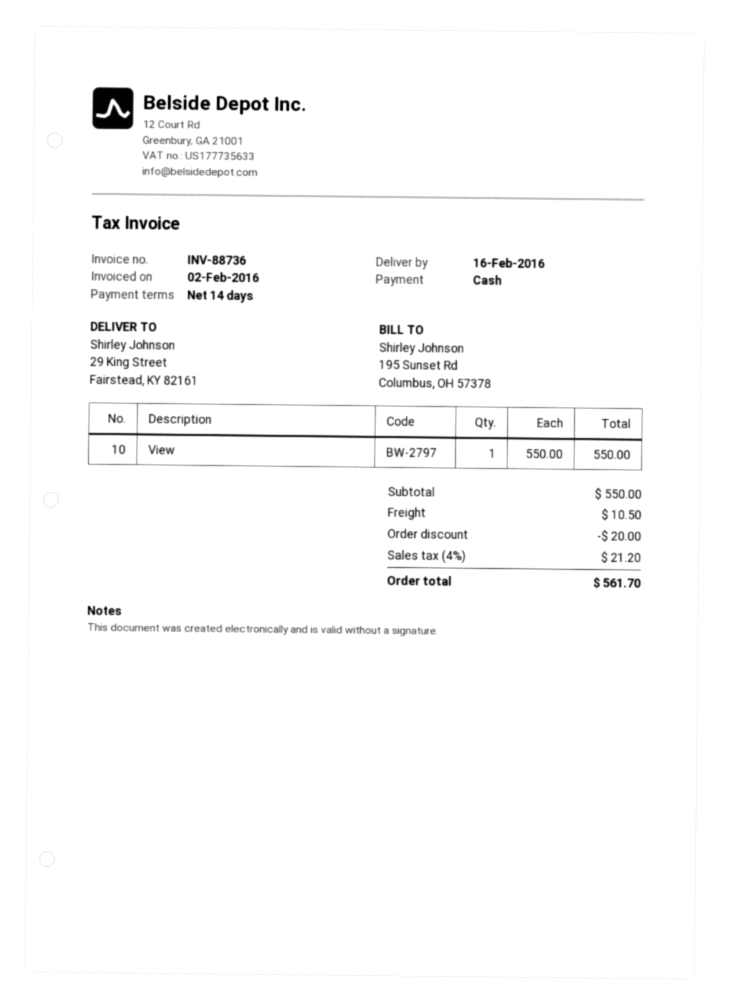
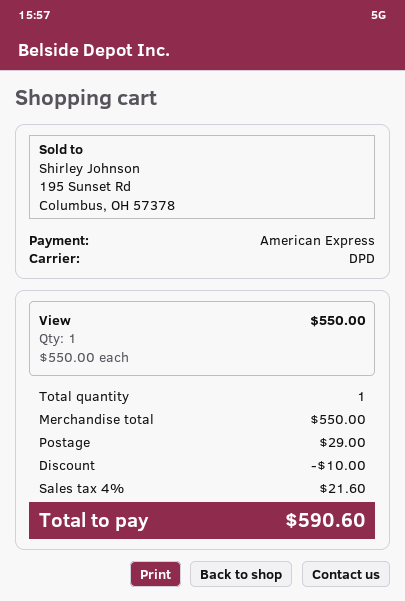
payment method: cash -> American Express
discount: 20.00 -> 10.00
shipping: 10.50 -> 29.00
tax: 4% = 21.20 -> 4% = 21.60
total: 561.70 -> 590.60

